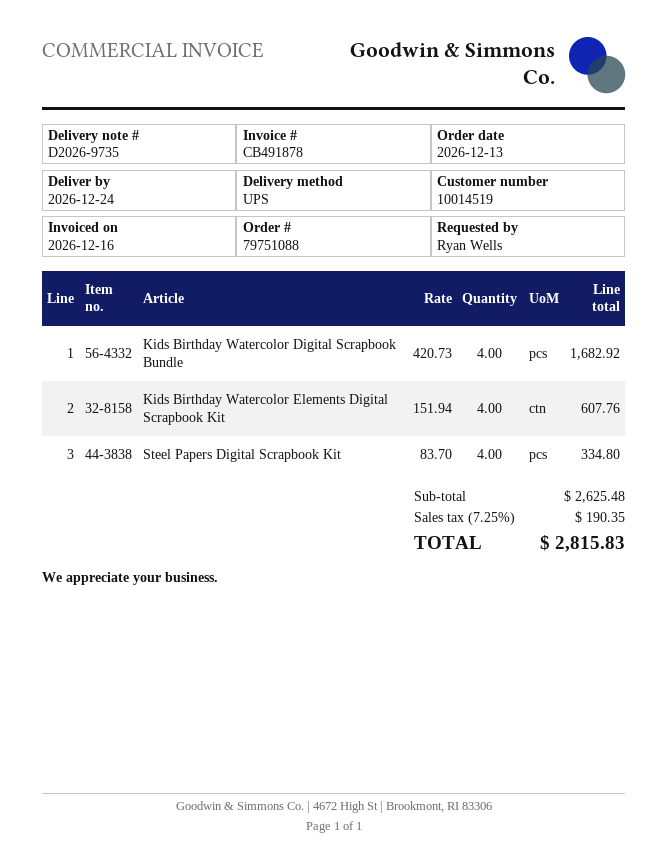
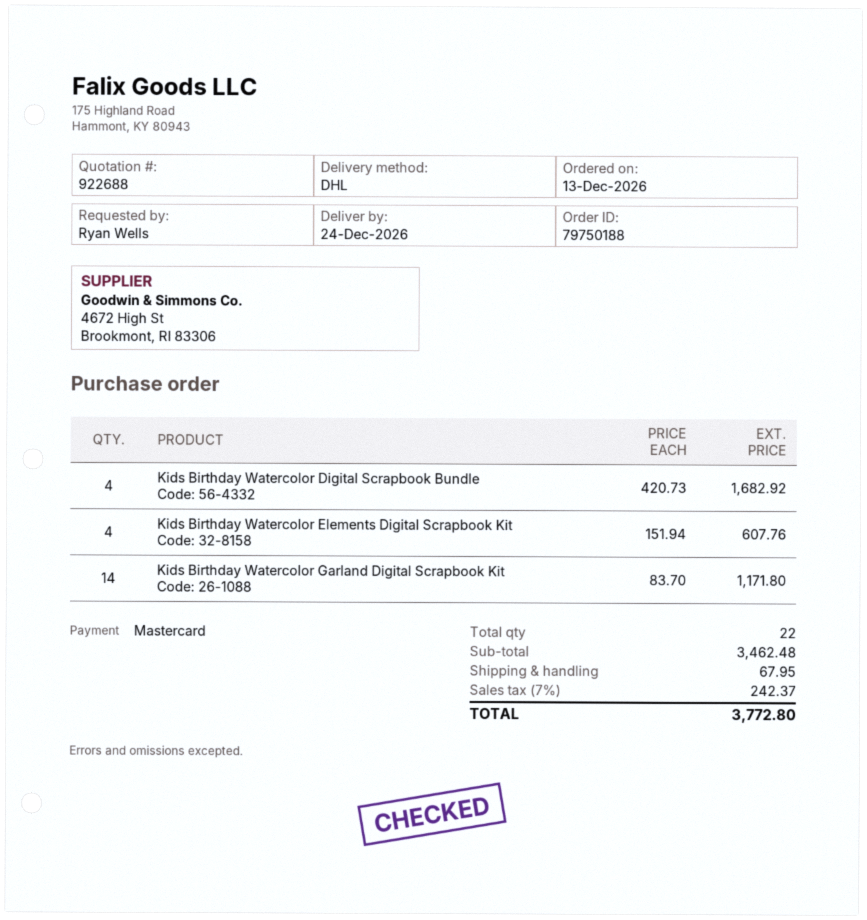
order number: 79751088 -> 79750188
shipping method: UPS -> DHL
Steel Papers Digital Scrapbook Kit: 4 x 83.70 = 334.80 -> none
Kids Birthday Watercolor Garland Digital Scrapbook Kit: none -> 14 x 83.70 = 1171.80
subtotal: 2625.48 -> 3462.48
shipping: none -> 67.95
tax: 7.25% = 190.35 -> 7% = 242.37
total: 2815.83 -> 3772.80

